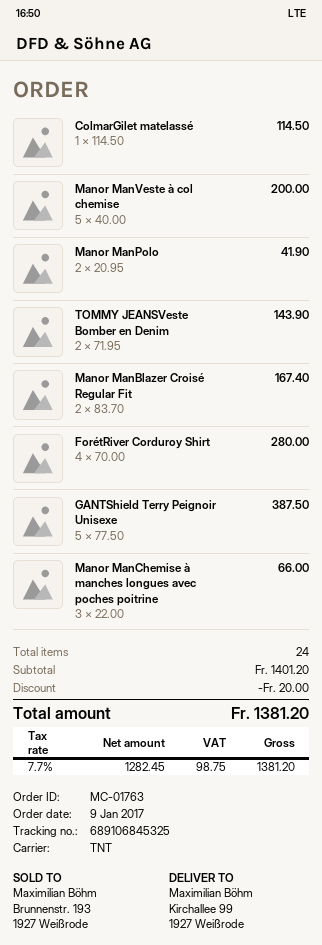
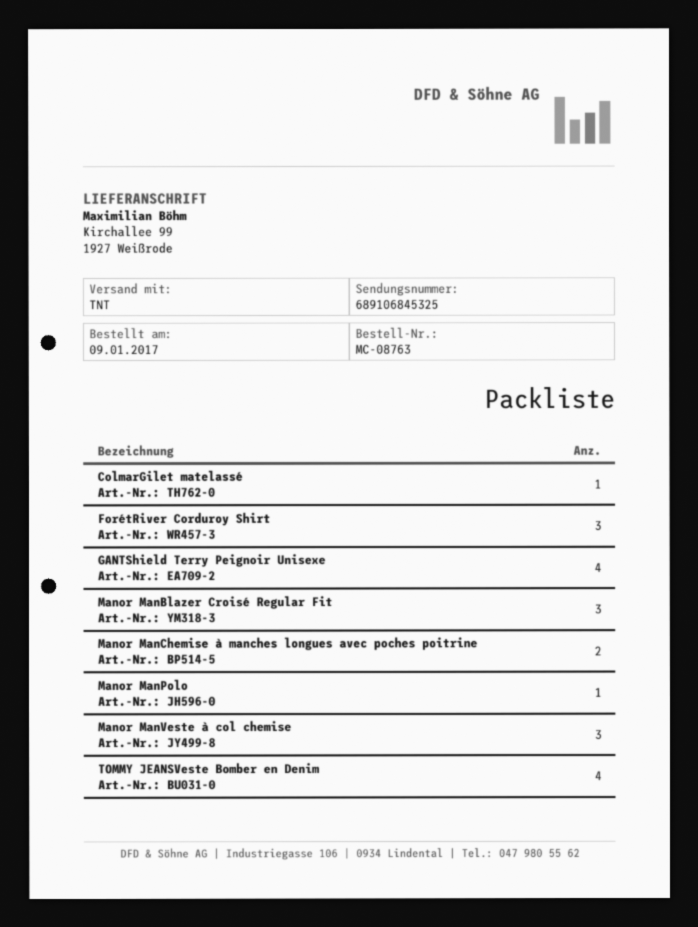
order number: MC-01763 -> MC-08763
Manor ManVeste à col chemise: 5 -> 3
Manor ManPolo: 2 -> 1
TOMMY JEANSVeste Bomber en Denim: 2 -> 4
Manor ManBlazer Croisé Regular Fit: 2 -> 3
ForétRiver Corduroy Shirt: 4 -> 3
GANTShield Terry Peignoir Unisexe: 5 -> 4
Manor ManChemise à manches longues avec poches poitrine: 3 -> 2

